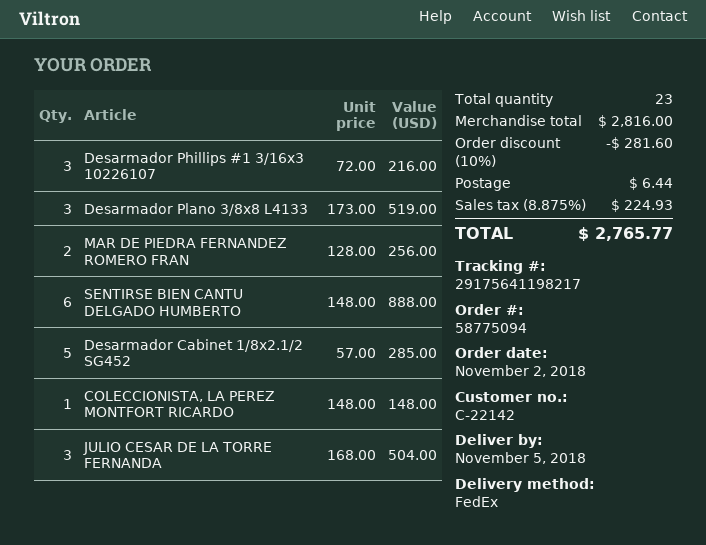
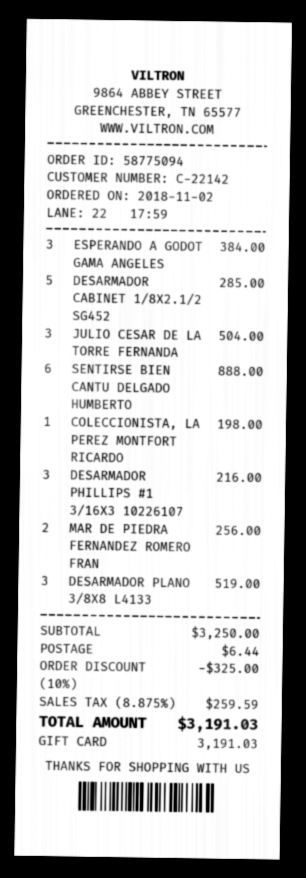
COLECCIONISTA, LA PEREZ MONTFORT RICARDO: 1 for 148.00 -> 1 for 198.00
ESPERANDO A GODOT GAMA ANGELES: none -> 3 for 384.00
subtotal: 2816.00 -> 3250.00
discount: 10% = 281.60 -> 10% = 325.00
tax: 8.875% = 224.93 -> 8.875% = 259.59
total: 2765.77 -> 3191.03

